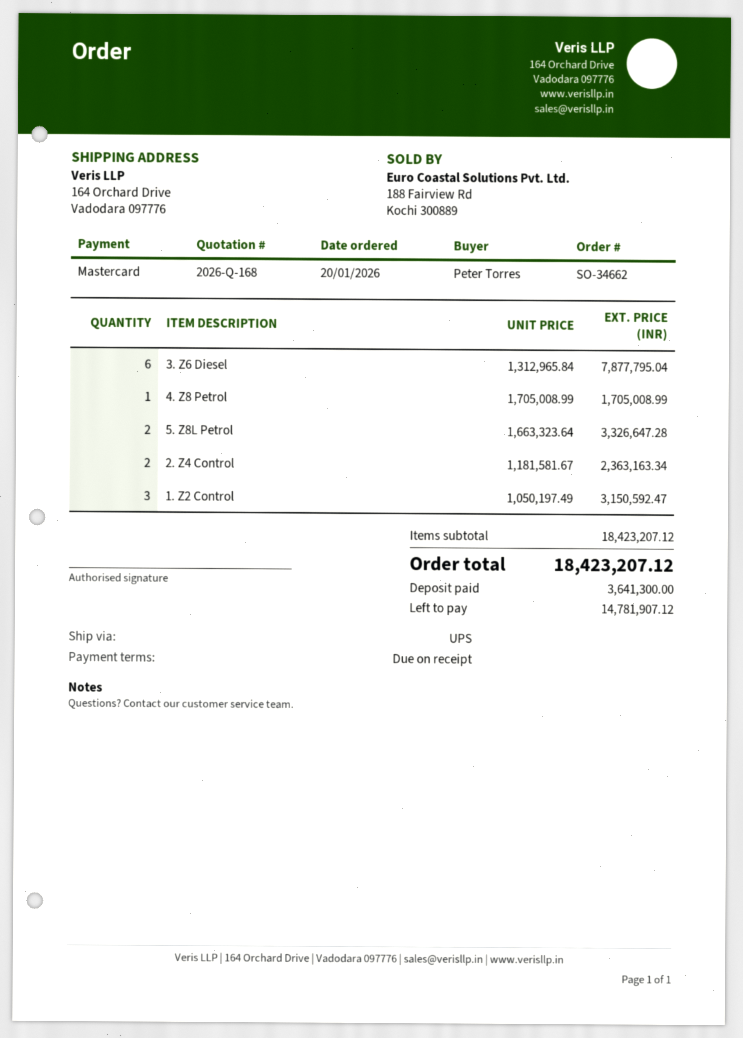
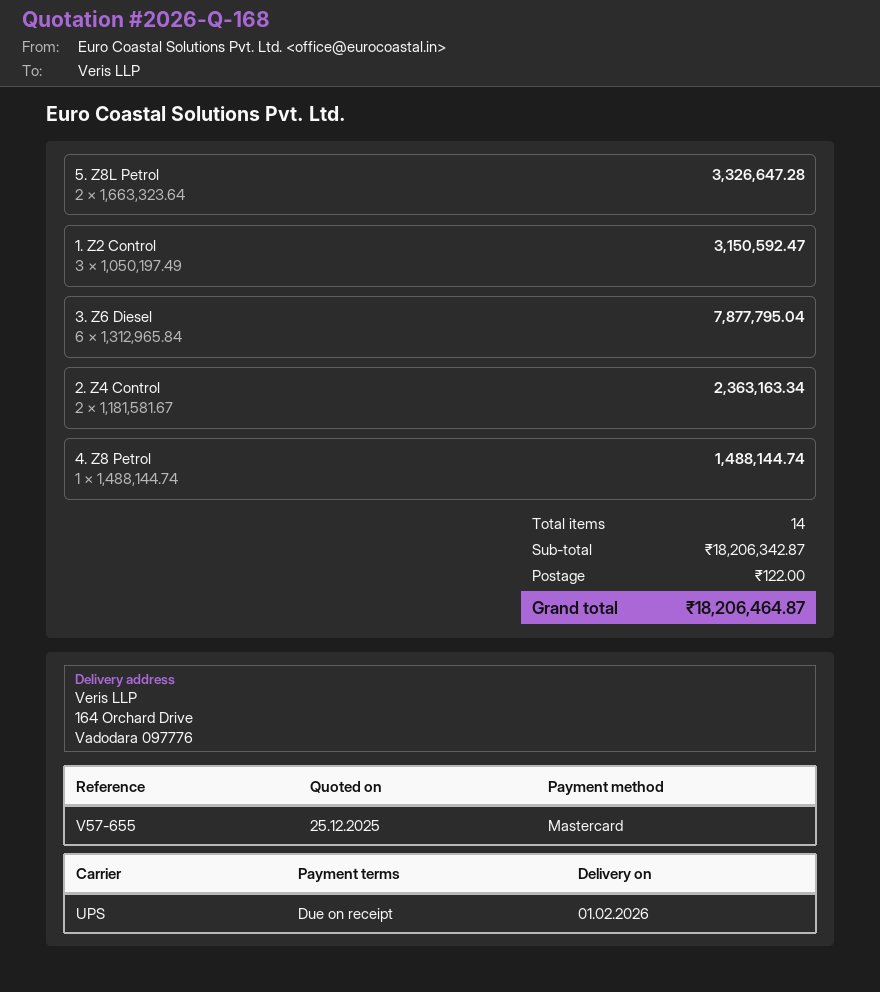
4. Z8 Petrol: 1 x 1705008.99 = 1705008.99 -> 1 x 1488144.74 = 1488144.74
subtotal: 18423207.12 -> 18206342.87
shipping: none -> 122.00
total: 18423207.12 -> 18206464.87

